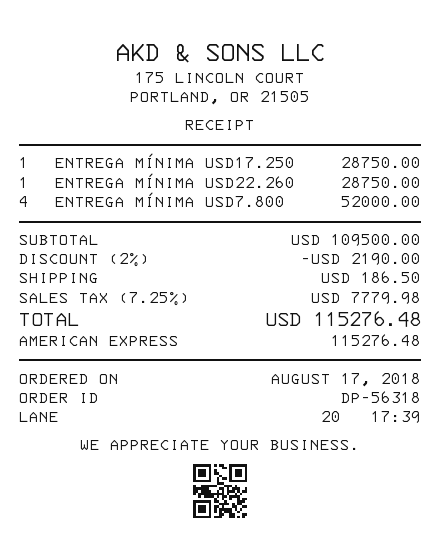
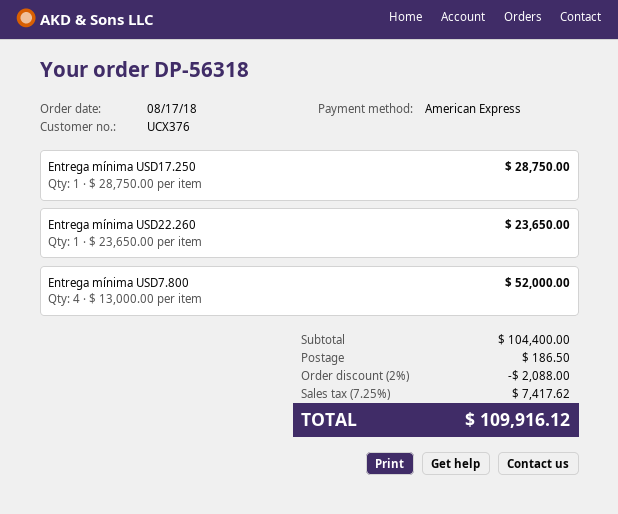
ENTREGA MÍNIMA USD22.260: 1 for 28750.00 -> 1 for 23650.00
subtotal: 109500.00 -> 104400.00
discount: 2% = 2190.00 -> 2% = 2088.00
tax: 7.25% = 7779.98 -> 7.25% = 7417.62
total: 115276.48 -> 109916.12

